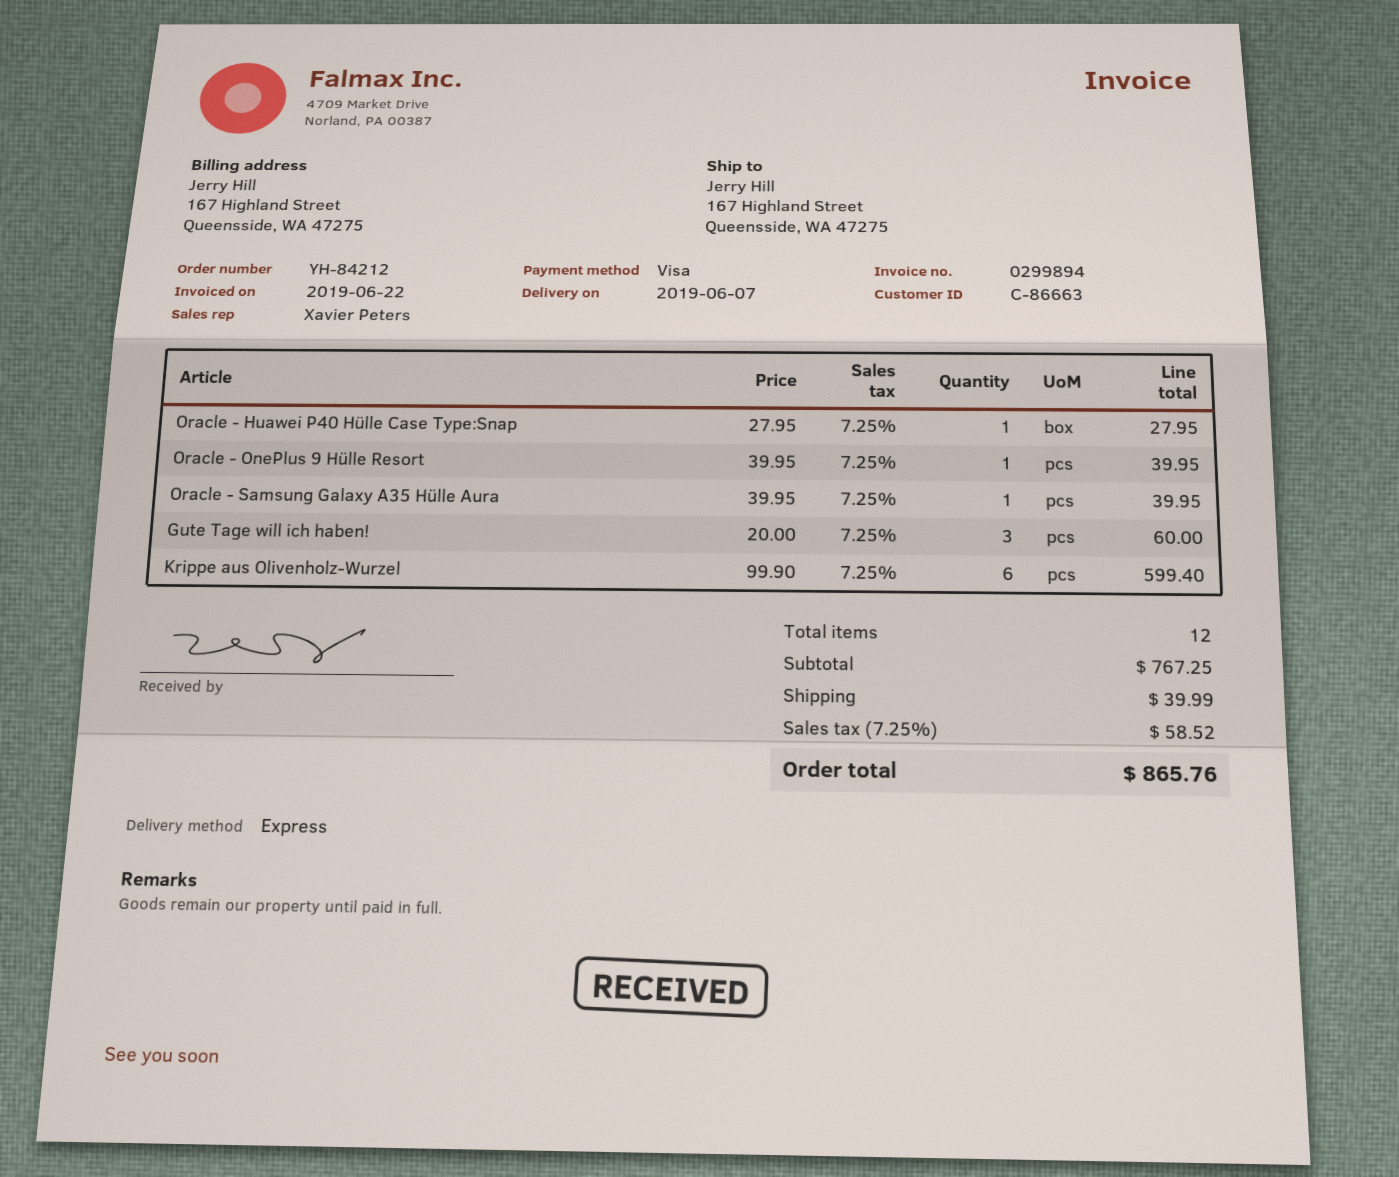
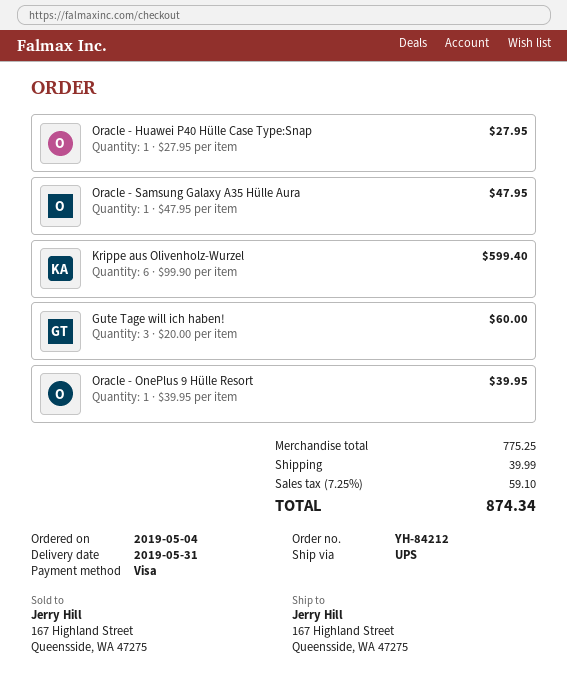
delivery date: 2019-06-07 -> 2019-05-31
shipping method: express -> UPS
Oracle - Samsung Galaxy A35 Hülle Aura: 1 x 39.95 = 39.95 -> 1 x 47.95 = 47.95
subtotal: 767.25 -> 775.25
tax: 7.25% = 58.52 -> 7.25% = 59.10
total: 865.76 -> 874.34

